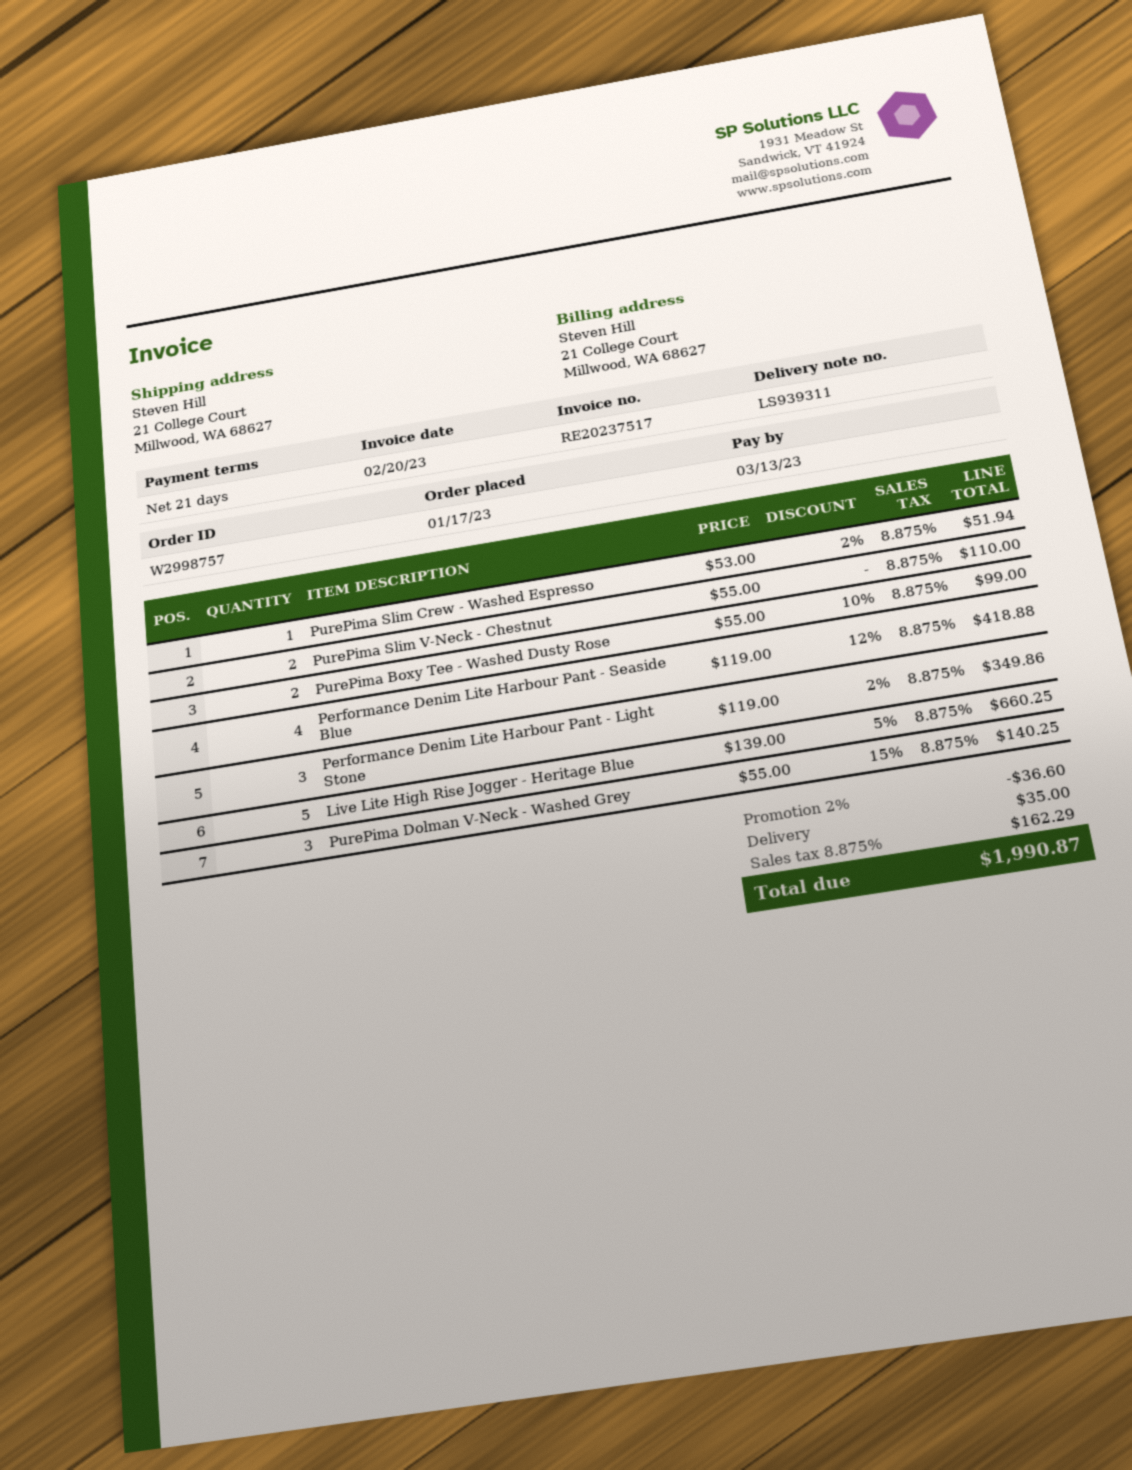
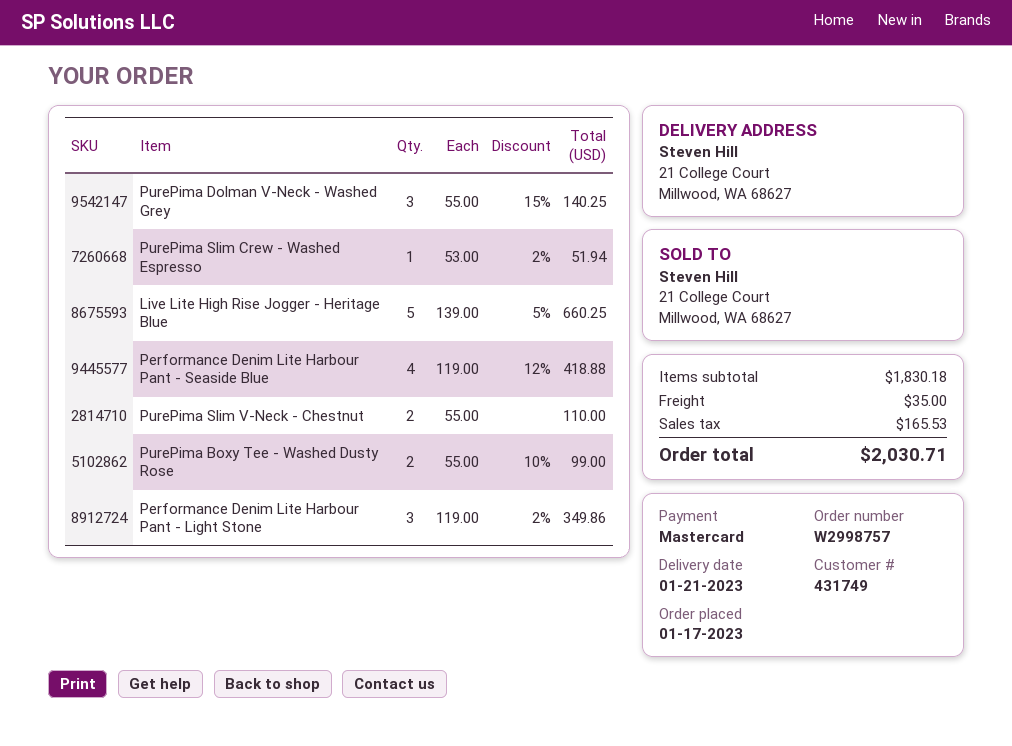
discount: 2% = 36.60 -> none
tax: 162.29 -> 165.53
total: 1990.87 -> 2030.71

